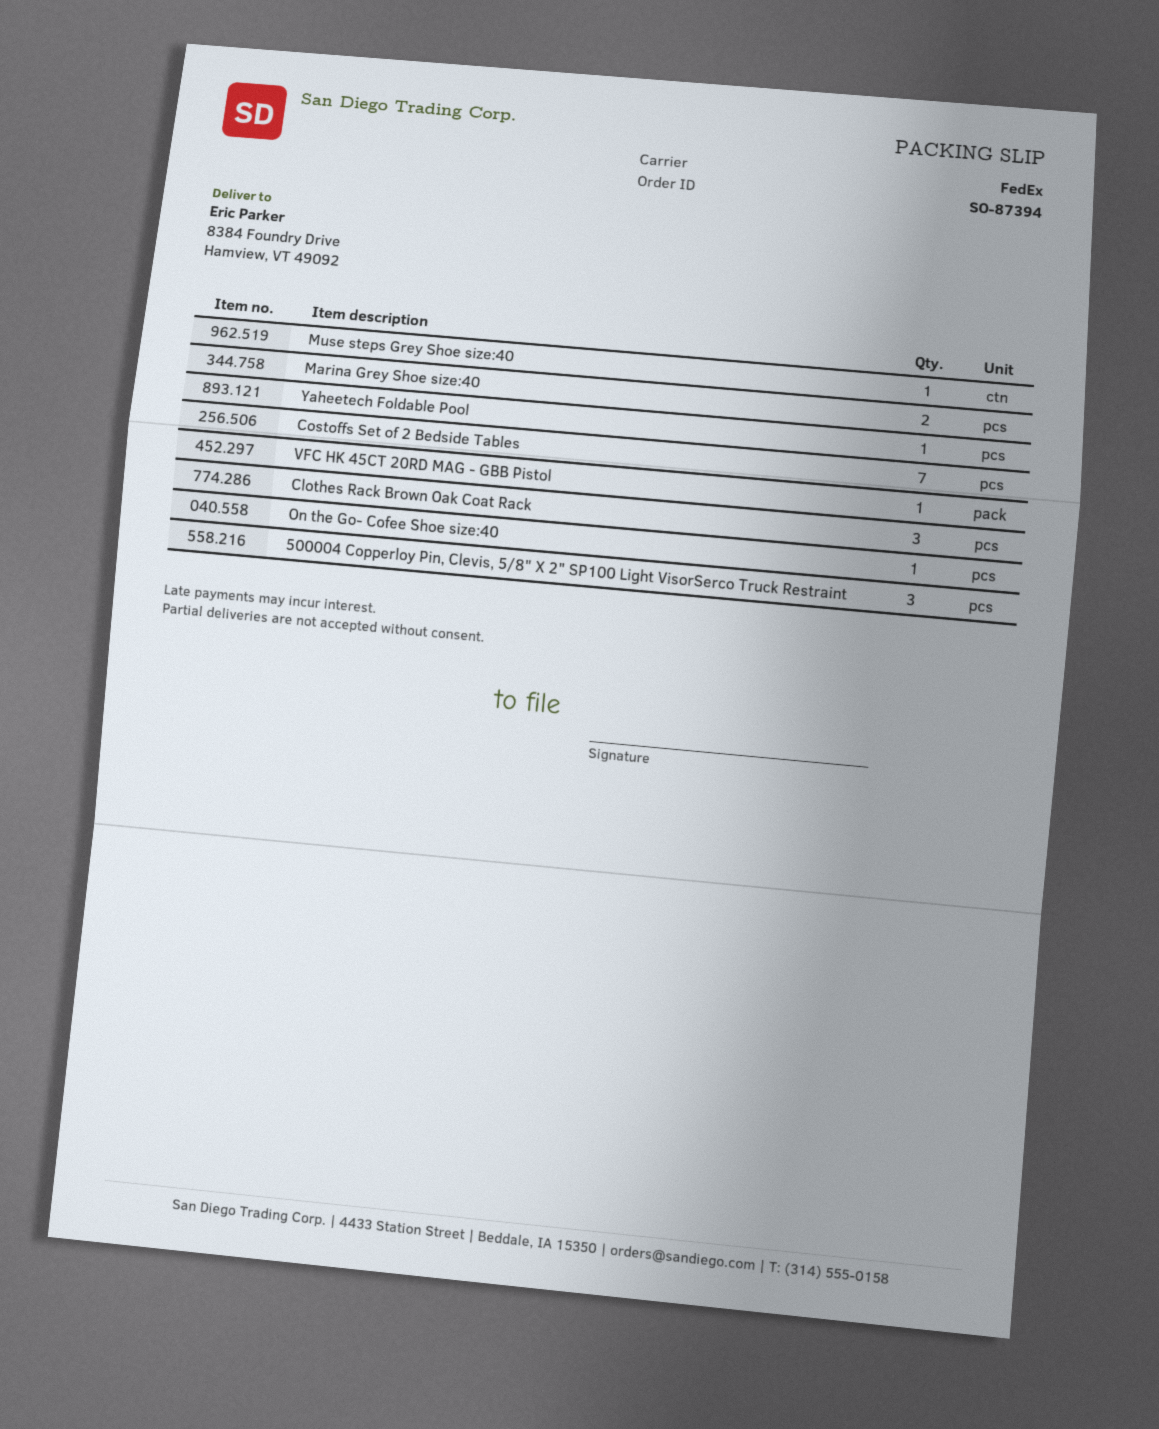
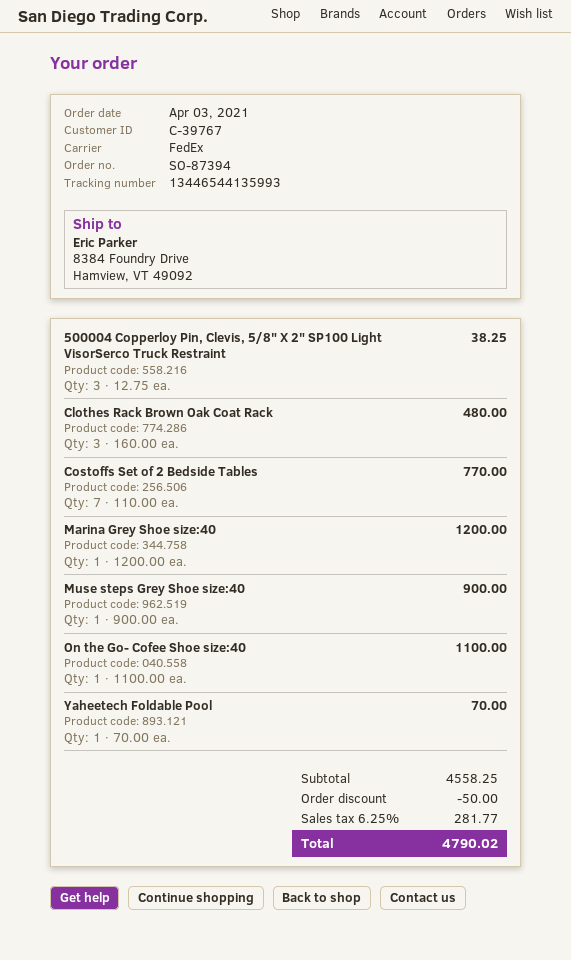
Marina Grey Shoe size:40: 2 -> 1
VFC HK 45CT 20RD MAG - GBB Pistol: 1 -> none

